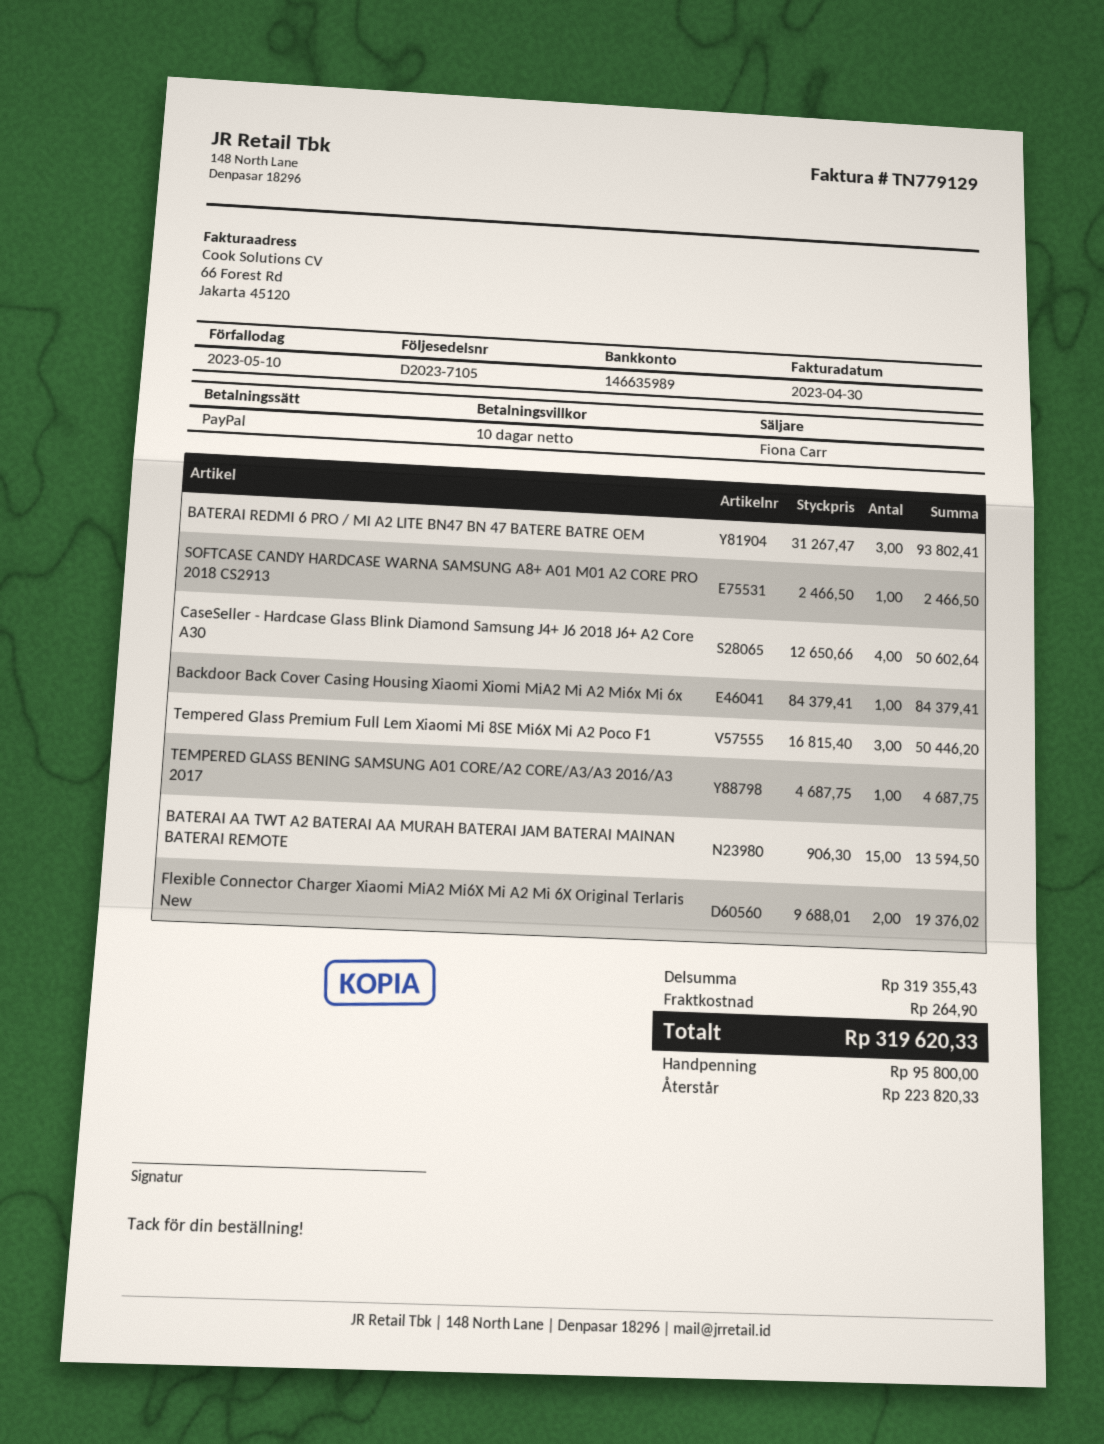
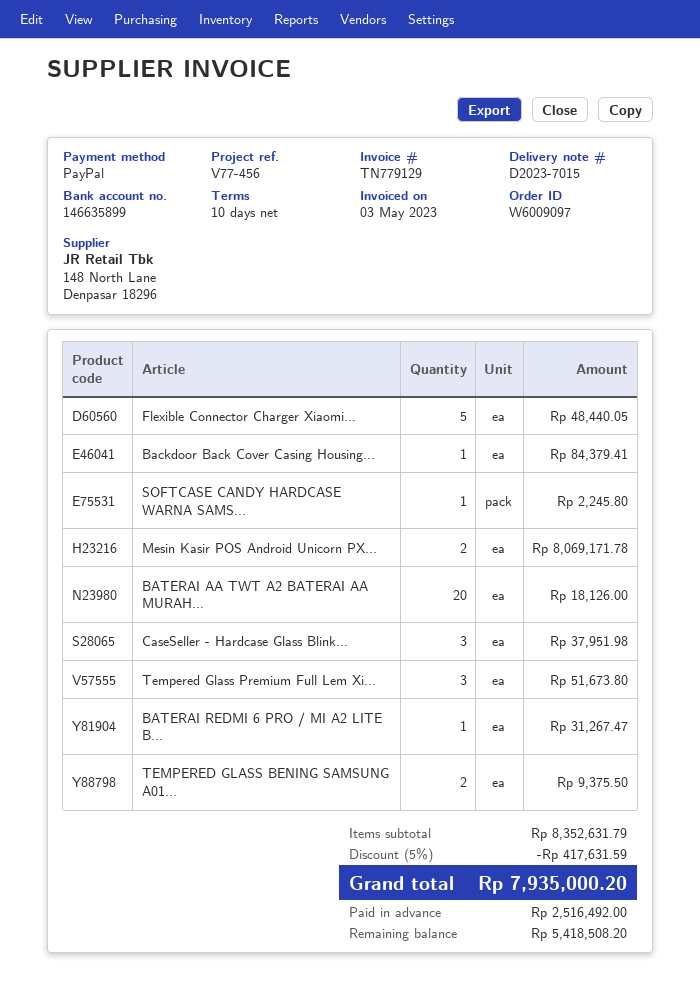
delivery note number: D2023-7105 -> D2023-7015
invoice date: 2023-04-30 -> 2023-05-03
bank account: 146635989 -> 146635899
BATERAI REDMI 6 PRO / MI A2 LITE BN47 BN 47 BATERE BATRE OEM: 3 for 93802.41 -> 1 for 31267.47
SOFTCASE CANDY HARDCASE WARNA SAMSUNG A8+ A01 M01 A2 CORE PRO 2018 CS2913: 1 for 2466.50 -> 1 for 2245.80
CaseSeller - Hardcase Glass Blink Diamond Samsung J4+ J6 2018 J6+ A2 Core A30: 4 for 50602.64 -> 3 for 37951.98
Tempered Glass Premium Full Lem Xiaomi Mi 8SE Mi6X Mi A2 Poco F1: 3 for 50446.20 -> 3 for 51673.80
TEMPERED GLASS BENING SAMSUNG A01 CORE/A2 CORE/A3/A3 2016/A3 2017: 1 for 4687.75 -> 2 for 9375.50
BATERAI AA TWT A2 BATERAI AA MURAH BATERAI JAM BATERAI MAINAN BATERAI REMOTE: 15 for 13594.50 -> 20 for 18126.00
Flexible Connector Charger Xiaomi MiA2 Mi6X Mi A2 Mi 6X Original Terlaris New: 2 for 19376.02 -> 5 for 48440.05
Mesin Kasir POS Android Unicorn PX...: none -> 2 for 8069171.78
subtotal: 319355.43 -> 8352631.79
discount: none -> 5% = 417631.59
shipping: 264.90 -> none
total: 319620.33 -> 7935000.20
deposit: 95800.00 -> 2516492.00
balance: 223820.33 -> 5418508.20

